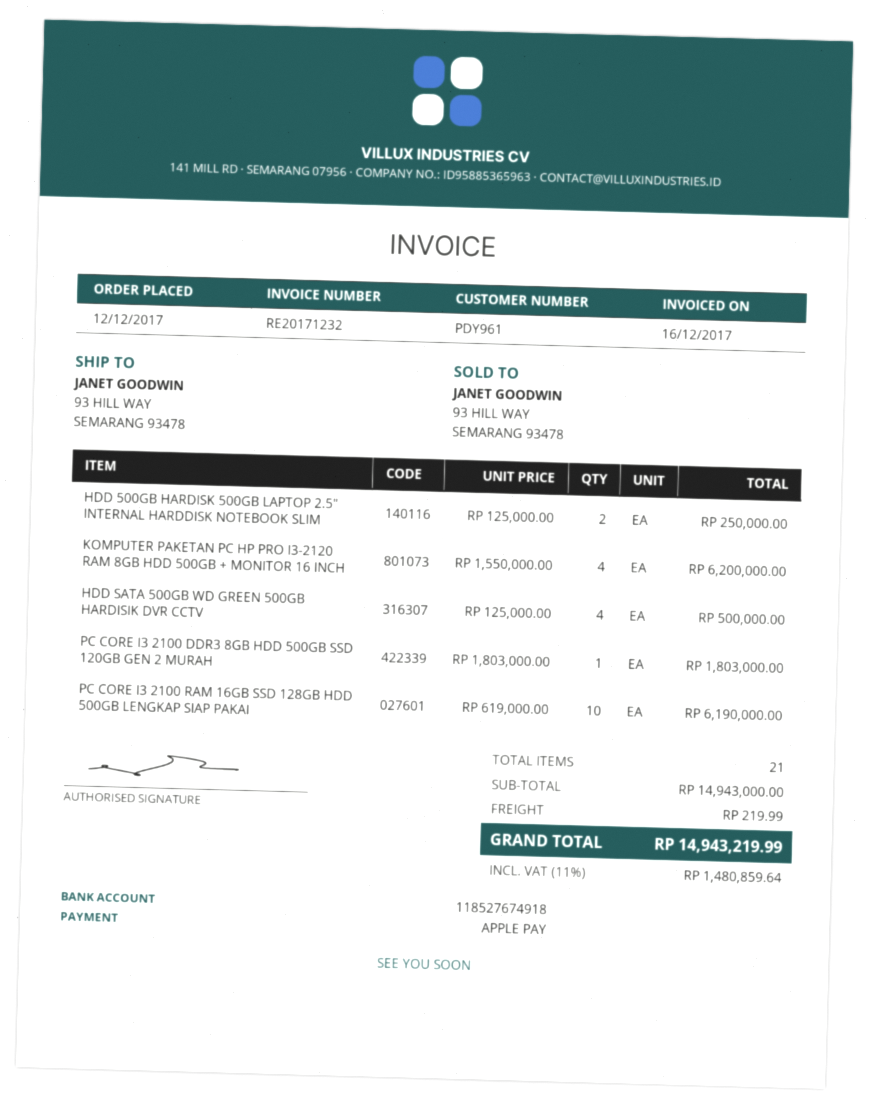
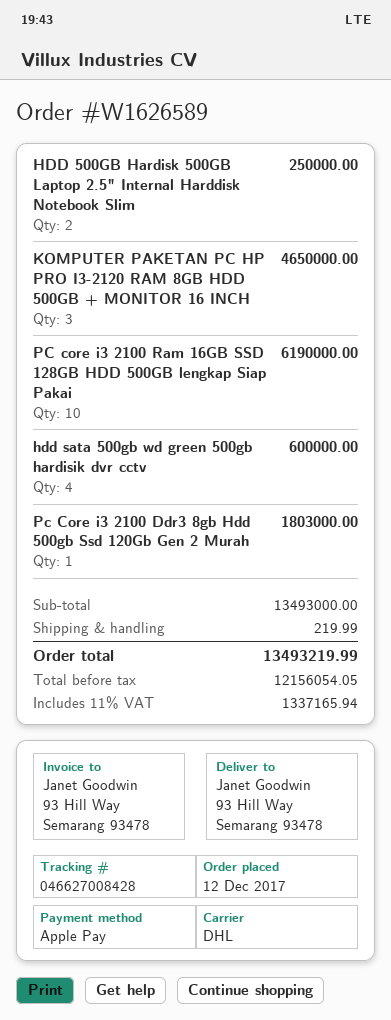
KOMPUTER PAKETAN PC HP PRO I3-2120 RAM 8GB HDD 500GB + MONITOR 16 INCH: 4 for 6200000.00 -> 3 for 4650000.00
HDD SATA 500GB WD GREEN 500GB HARDISIK DVR CCTV: 4 for 500000.00 -> 4 for 600000.00
subtotal: 14943000.00 -> 13493000.00
tax: 11% = 1480859.64 -> 11% = 1337165.94
total: 14943219.99 -> 13493219.99

